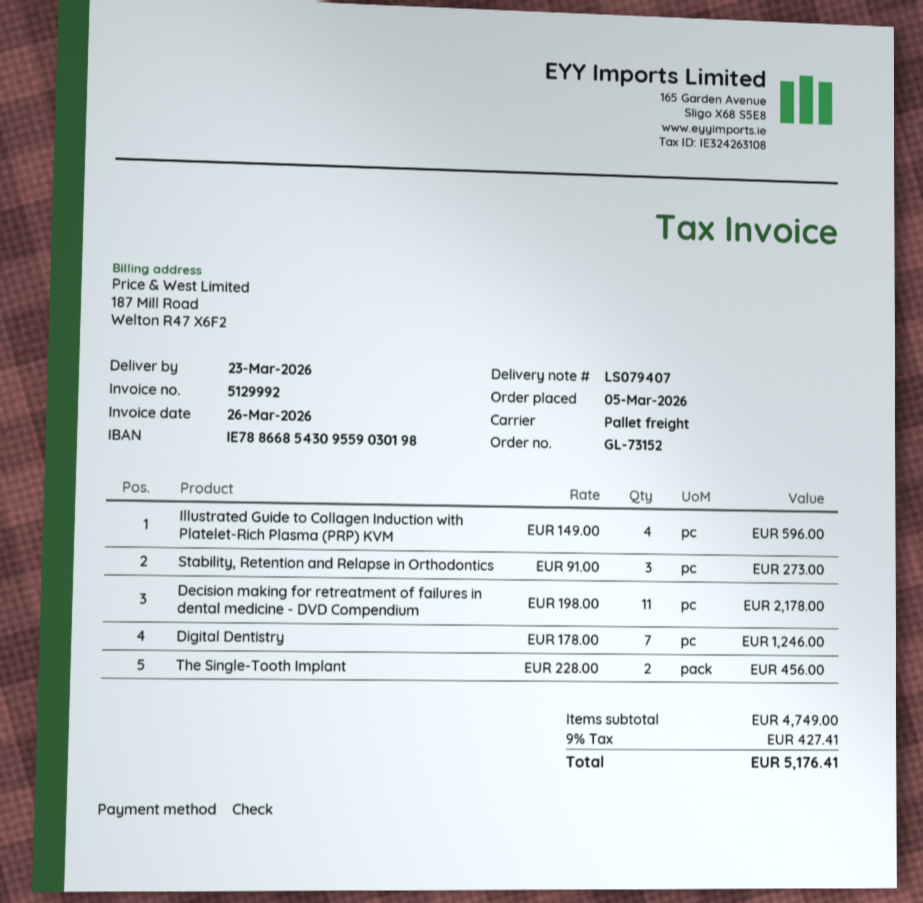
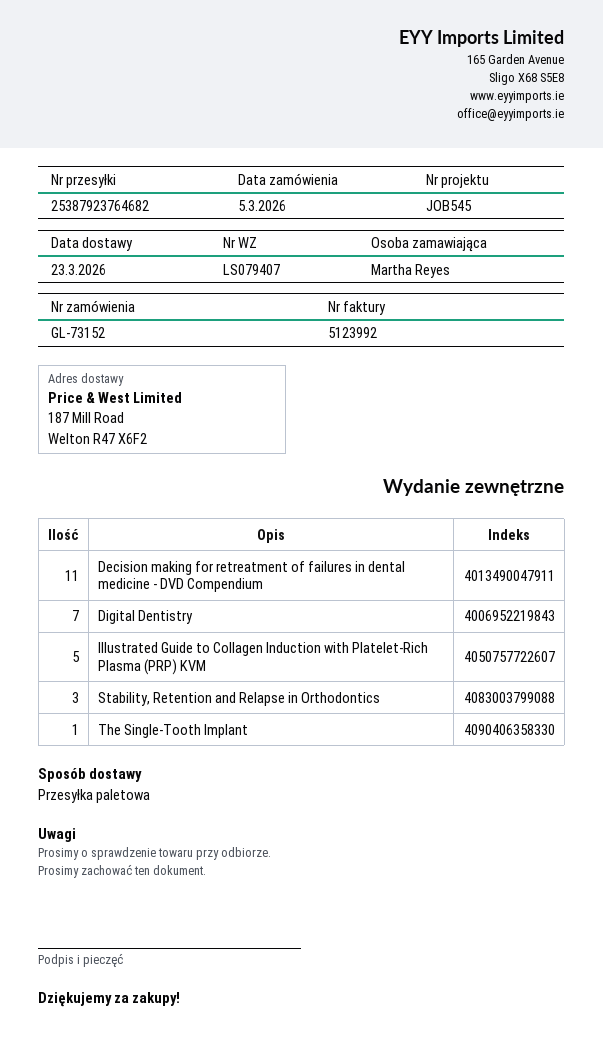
invoice number: 5129992 -> 5123992
Illustrated Guide to Collagen Induction with Platelet-Rich Plasma (PRP) KVM: 4 -> 5
The Single-Tooth Implant: 2 -> 1

